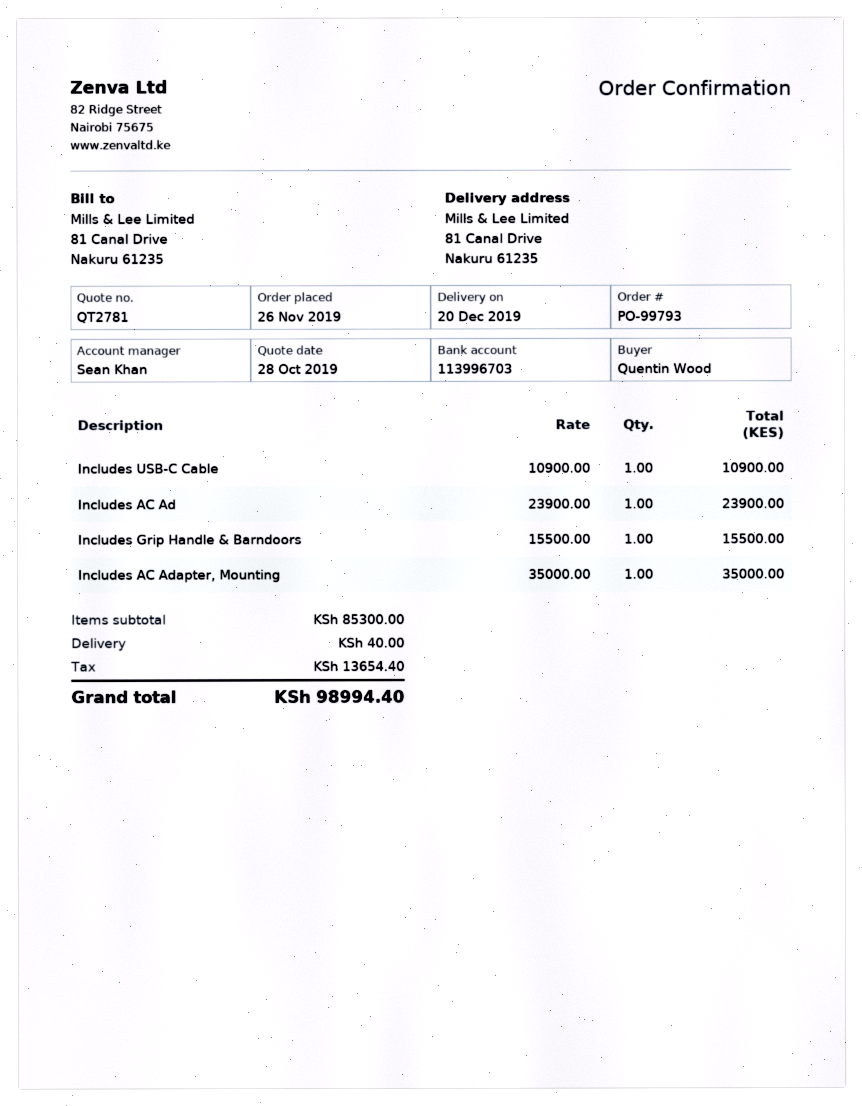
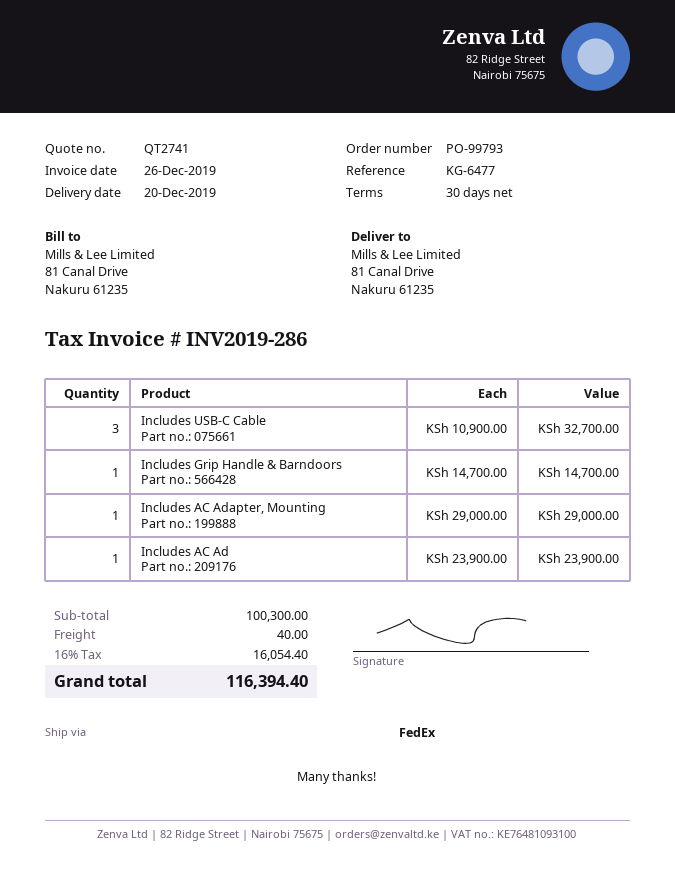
quote number: QT2781 -> QT2741
Includes USB-C Cable: 1 x 10900.00 = 10900.00 -> 3 x 10900.00 = 32700.00
Includes Grip Handle & Barndoors: 1 x 15500.00 = 15500.00 -> 1 x 14700.00 = 14700.00
Includes AC Adapter, Mounting: 1 x 35000.00 = 35000.00 -> 1 x 29000.00 = 29000.00
subtotal: 85300.00 -> 100300.00
tax: 13654.40 -> 16054.40
total: 98994.40 -> 116394.40

